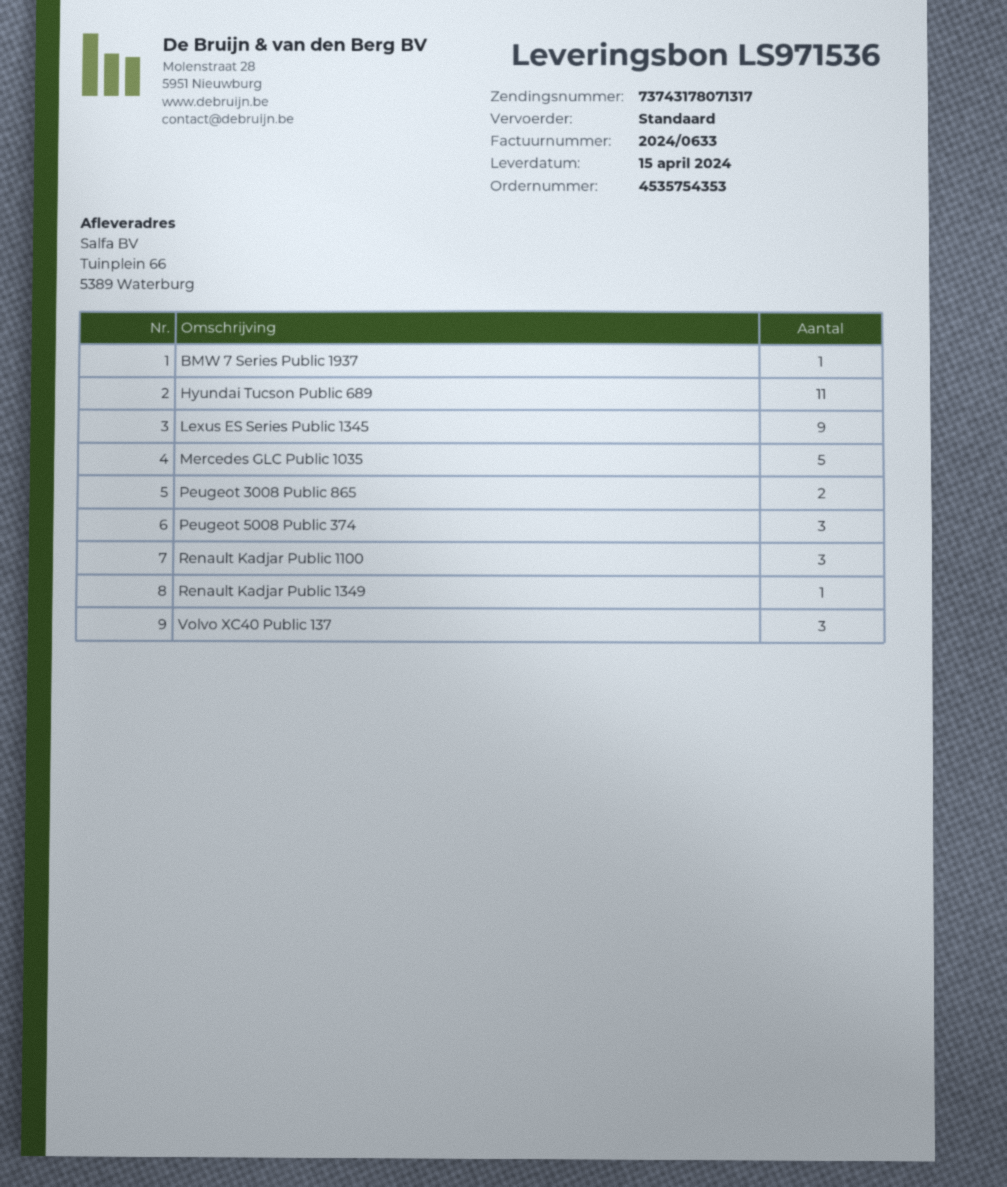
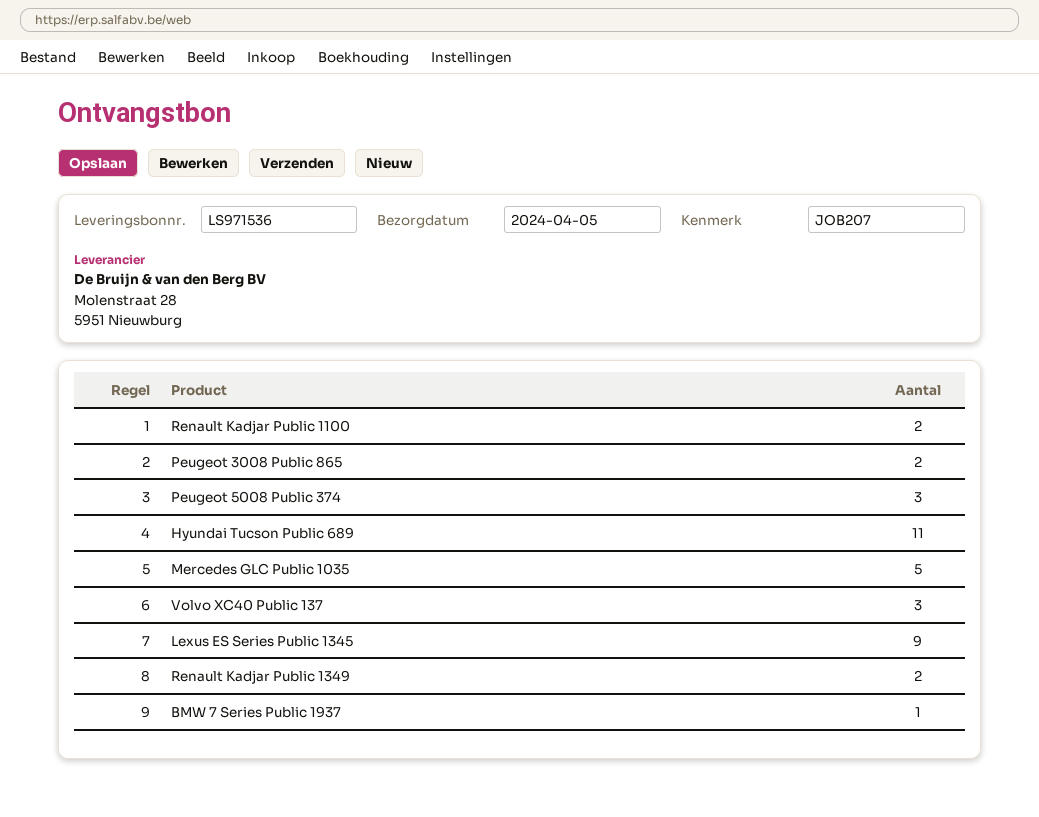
delivery date: 2024-04-15 -> 2024-04-05
Renault Kadjar Public 1100: 3 -> 2
Renault Kadjar Public 1349: 1 -> 2

